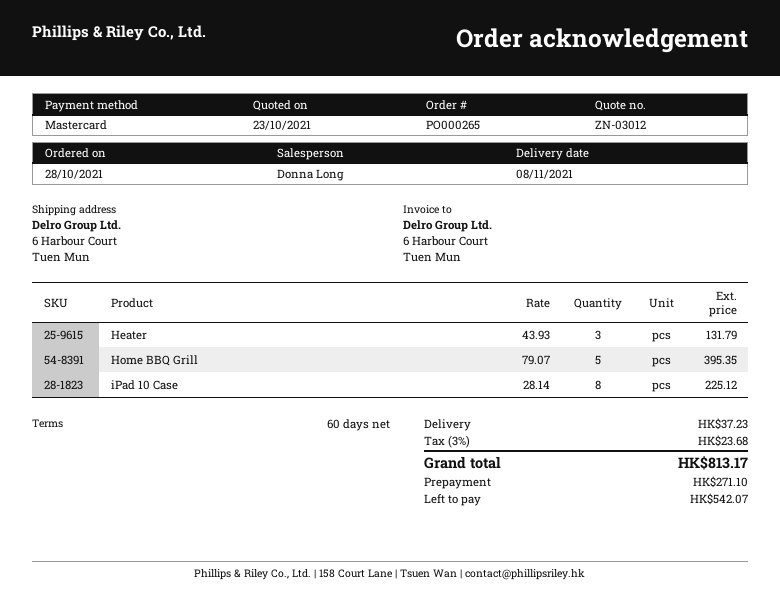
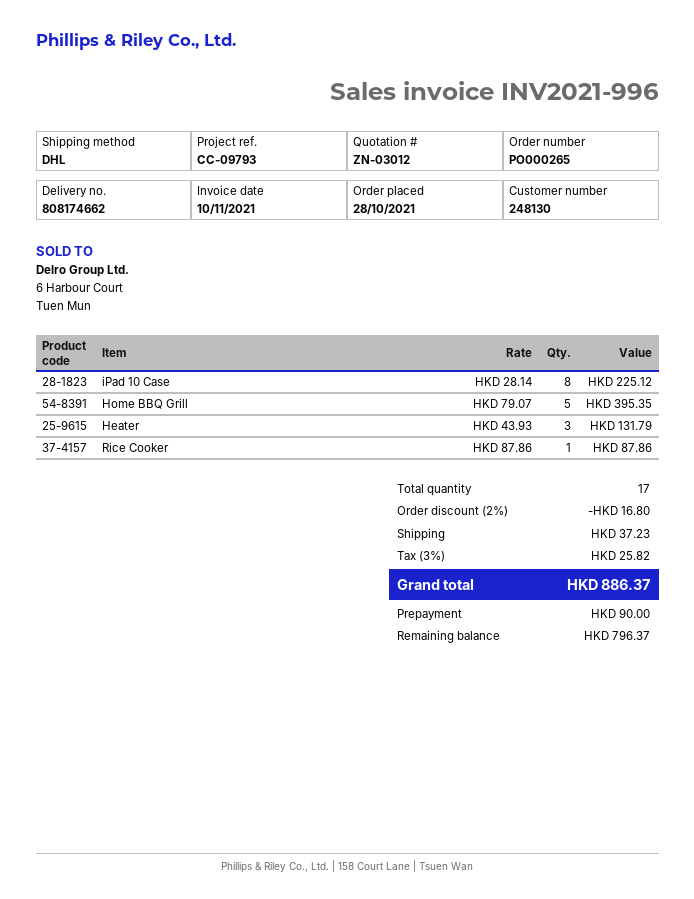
Rice Cooker: none -> 1 x 87.86 = 87.86
discount: none -> 2% = 16.80
tax: 3% = 23.68 -> 3% = 25.82
total: 813.17 -> 886.37
deposit: 271.10 -> 90.00
balance: 542.07 -> 796.37

